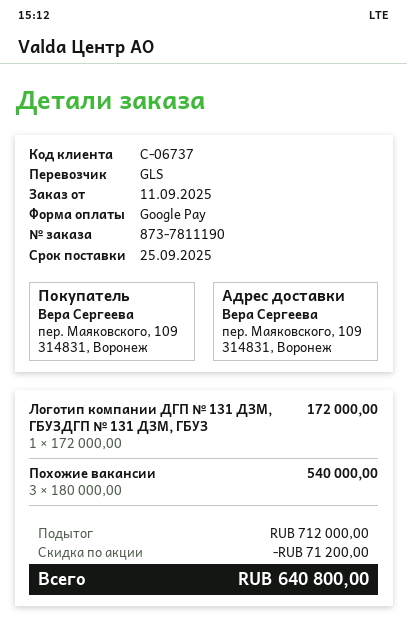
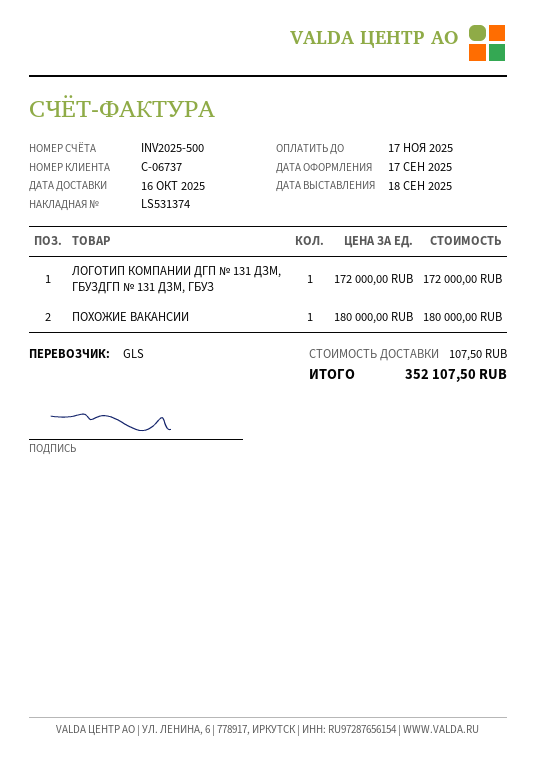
order date: 2025-09-11 -> 2025-09-17
delivery date: 2025-09-25 -> 2025-10-16
Похожие вакансии: 3 x 180000.00 = 540000.00 -> 1 x 180000.00 = 180000.00
discount: 71200.00 -> none
shipping: none -> 107.50
total: 640800.00 -> 352107.50

